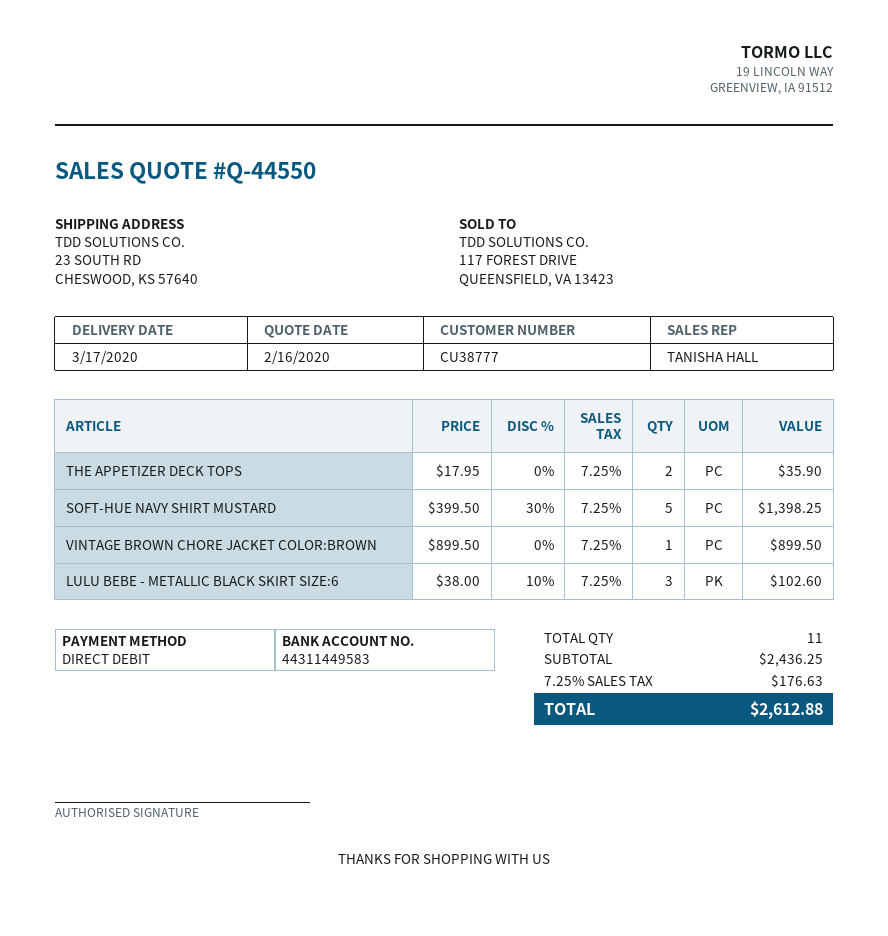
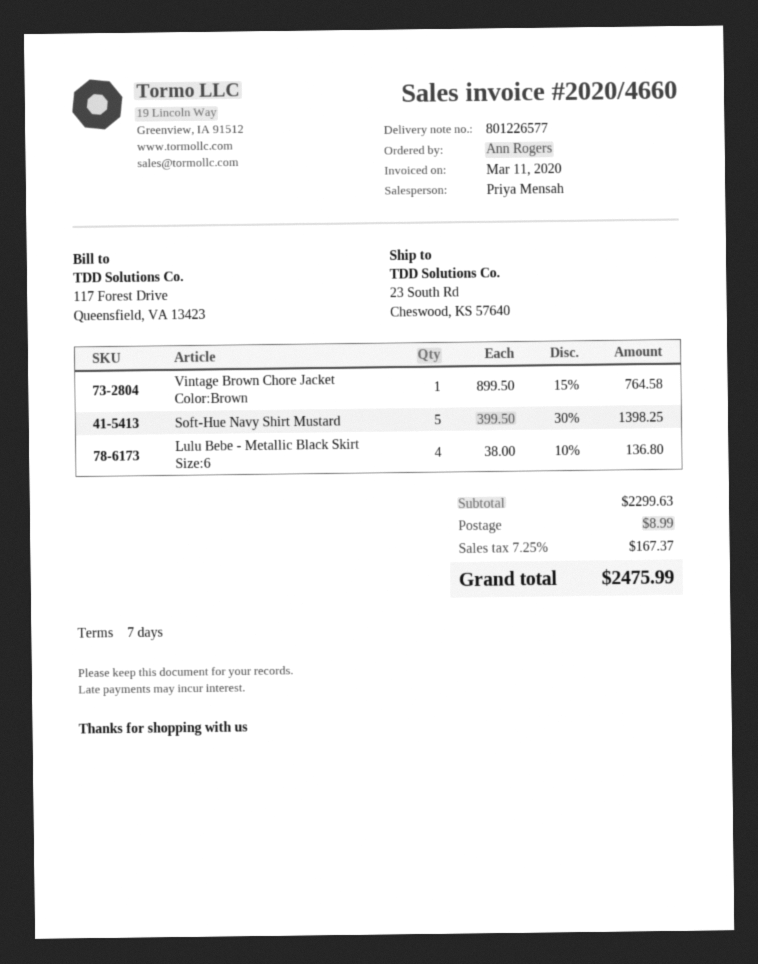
sales rep: TANISHA HALL -> Priya Mensah
THE APPETIZER DECK TOPS: 2 x 17.95 = 35.90 -> none
VINTAGE BROWN CHORE JACKET COLOR:BROWN: 1 x 899.50 = 899.50 -> 1 x 899.50 - 15% = 764.58
LULU BEBE - METALLIC BLACK SKIRT SIZE:6: 3 x 38.00 - 10% = 102.60 -> 4 x 38.00 - 10% = 136.80
subtotal: 2436.25 -> 2299.63
shipping: none -> 8.99
tax: 7.25% = 176.63 -> 7.25% = 167.37
total: 2612.88 -> 2475.99

